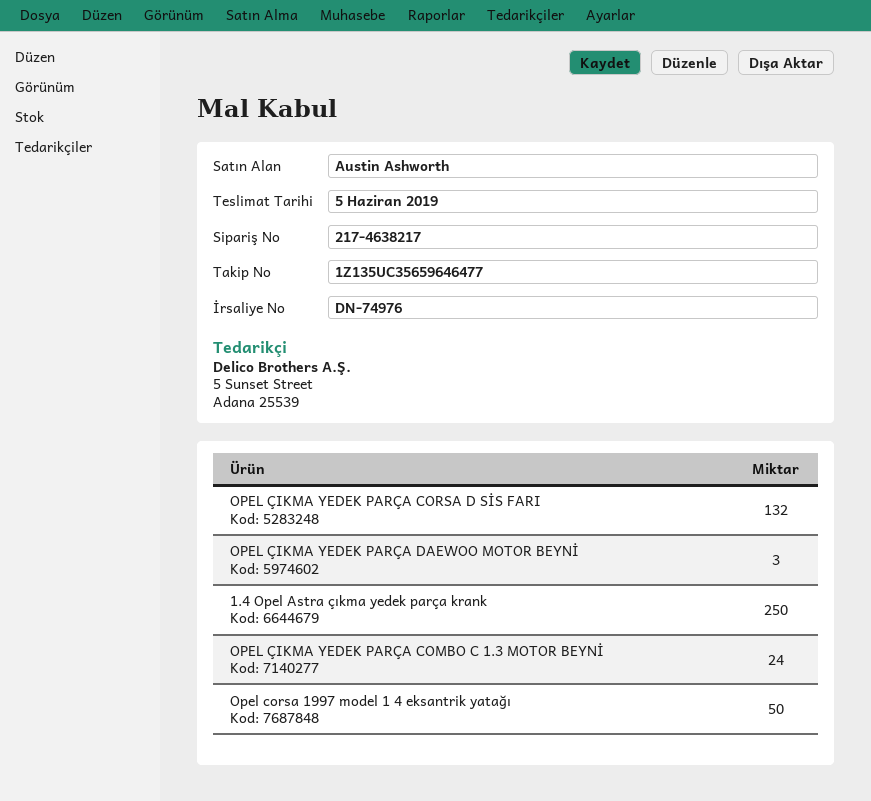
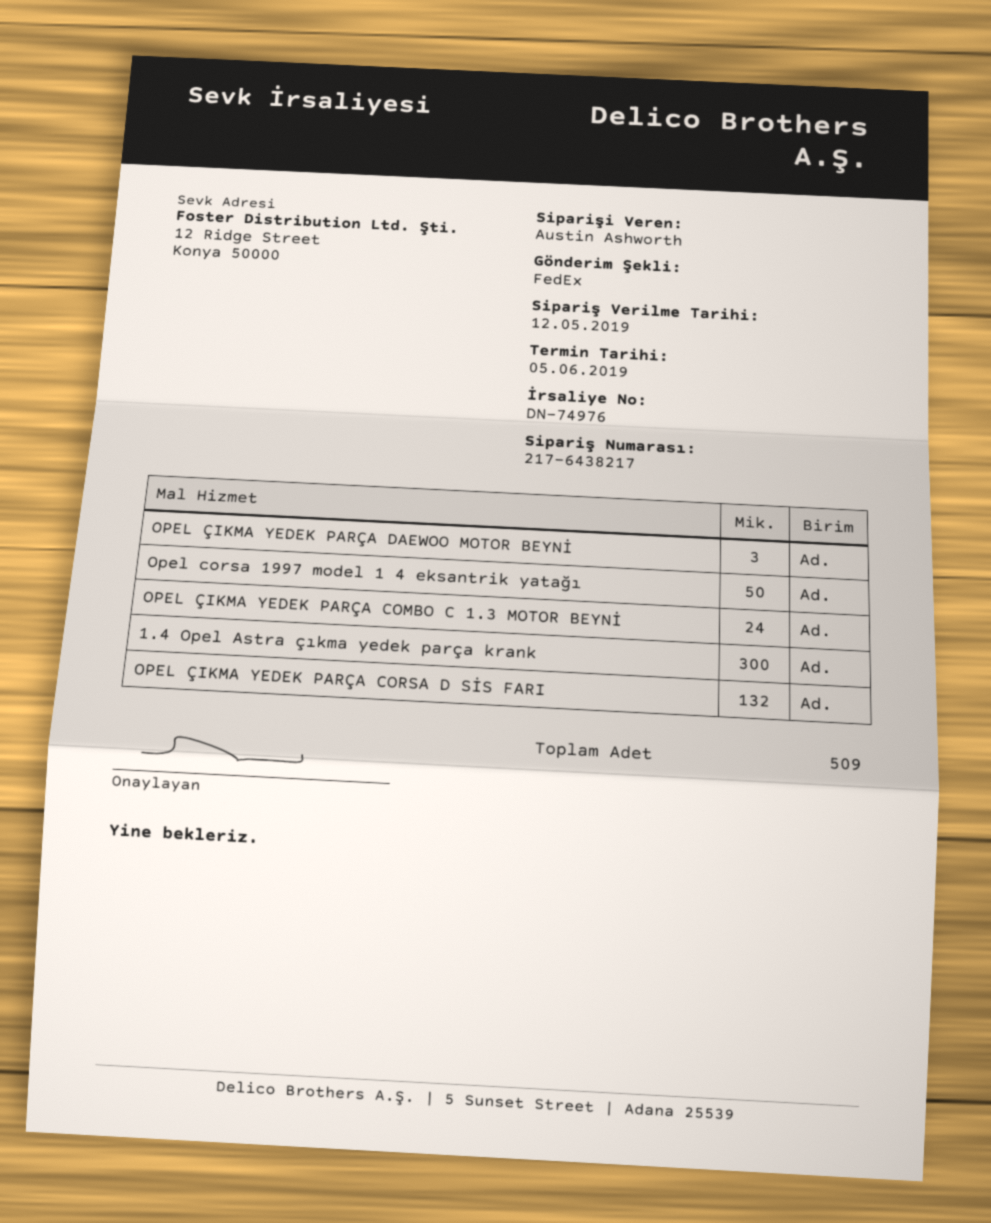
order number: 217-4638217 -> 217-6438217
1.4 Opel Astra çıkma yedek parça krank: 250 -> 300

